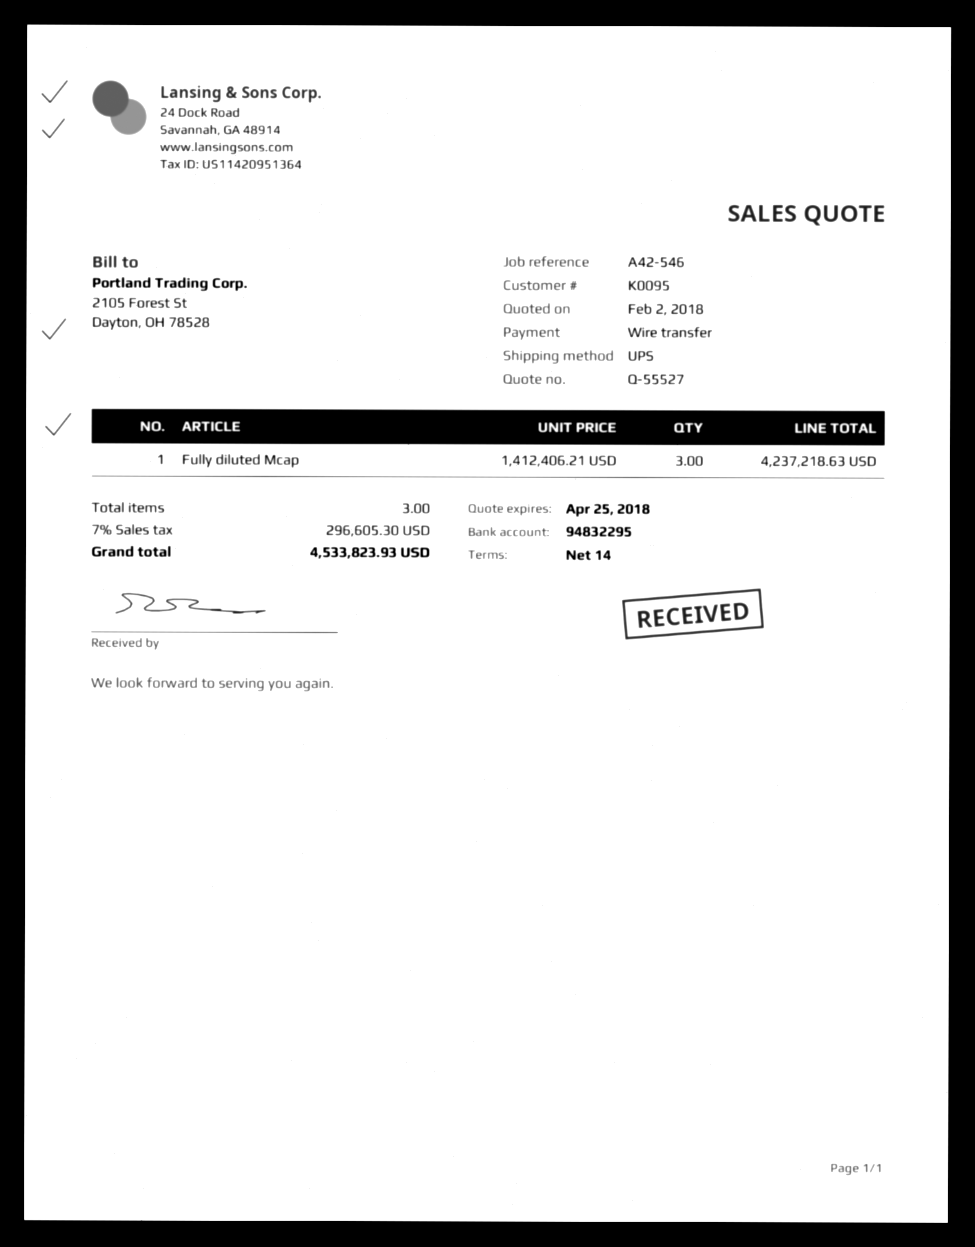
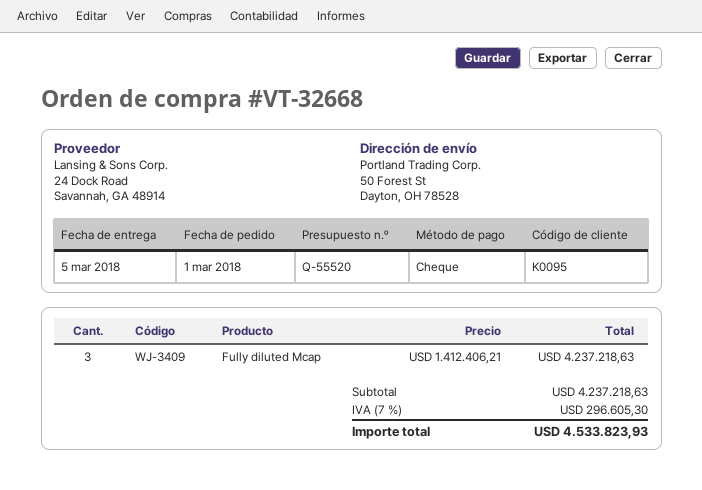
quote number: Q-55527 -> Q-55520
payment method: bank transfer -> cheque

